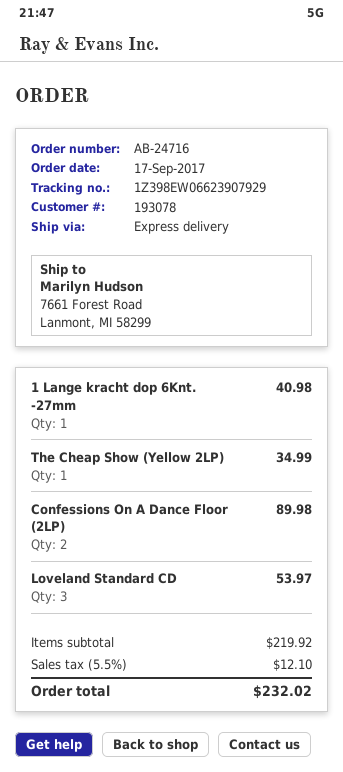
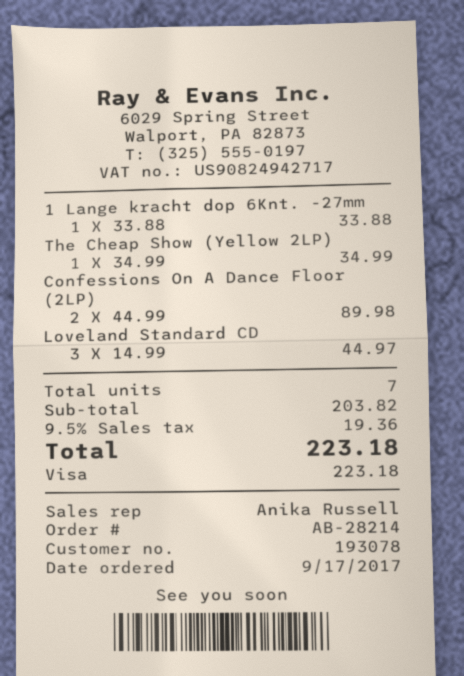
order number: AB-24716 -> AB-28214
1 Lange kracht dop 6Knt. -27mm: 1 for 40.98 -> 1 for 33.88
Loveland Standard CD: 3 for 53.97 -> 3 for 44.97
subtotal: 219.92 -> 203.82
tax: 5.5% = 12.10 -> 9.5% = 19.36
total: 232.02 -> 223.18

